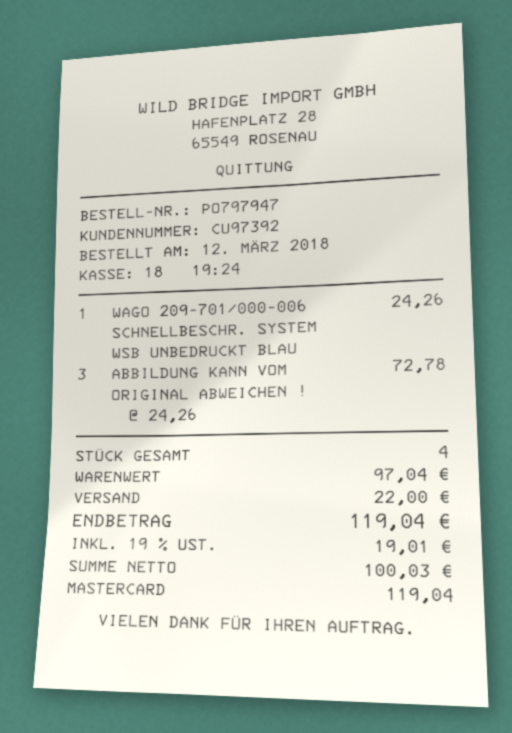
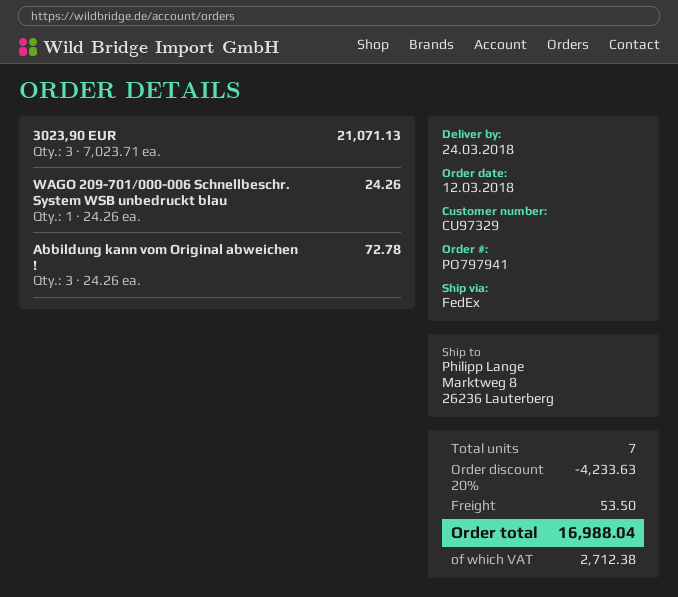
order number: PO797947 -> PO797941
customer number: CU97392 -> CU97329
3023,90 EUR: none -> 3 x 7023.71 = 21071.13
total quantity: 4 -> 7
discount: none -> 20% = 4233.63
shipping: 22.00 -> 53.50
tax: 19.01 -> 2712.38
total: 119.04 -> 16988.04

